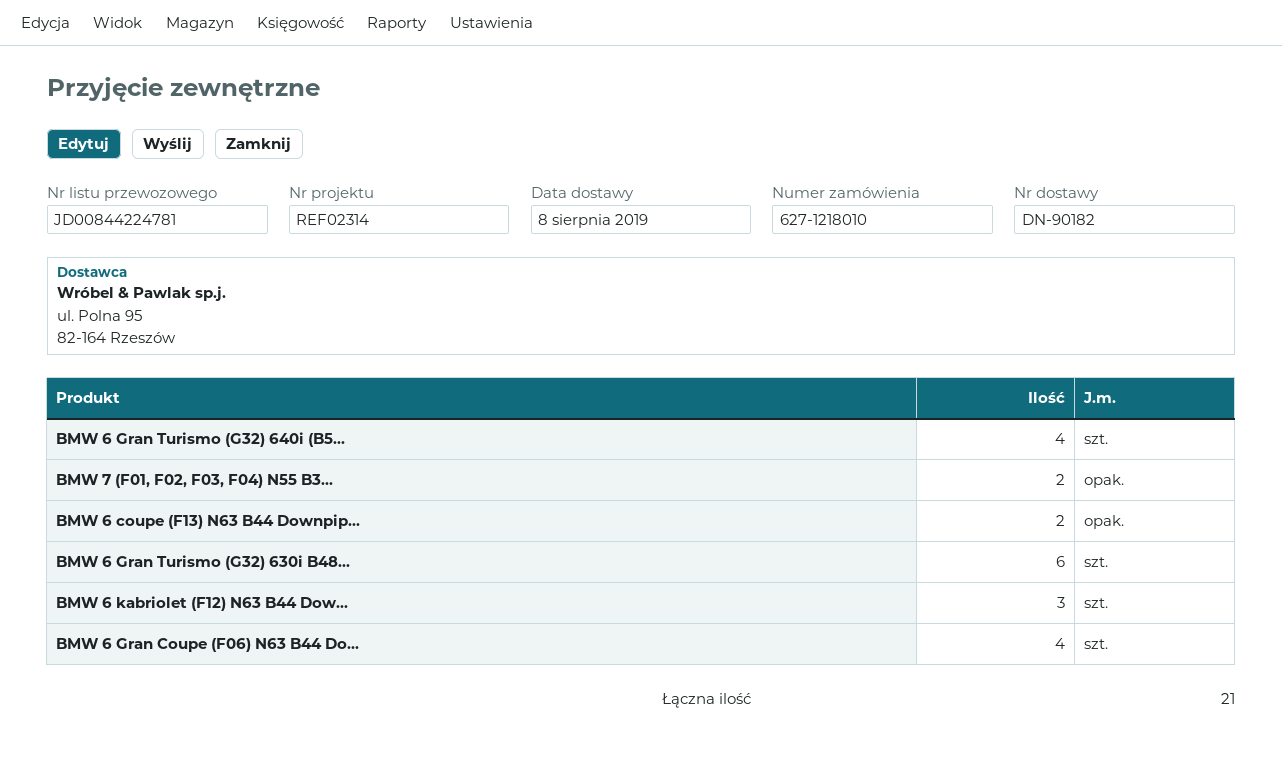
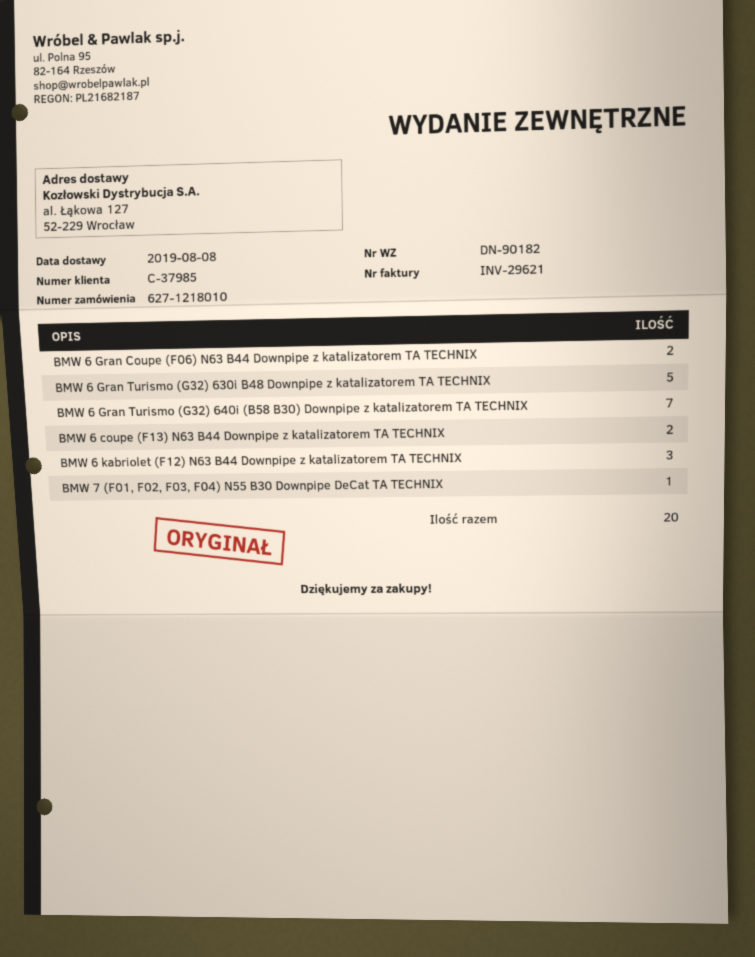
BMW 6 Gran Turismo (G32) 640i (B5...: 4 -> 7
BMW 7 (F01, F02, F03, F04) N55 B3...: 2 -> 1
BMW 6 Gran Turismo (G32) 630i B48...: 6 -> 5
BMW 6 Gran Coupe (F06) N63 B44 Do...: 4 -> 2
total quantity: 21 -> 20

